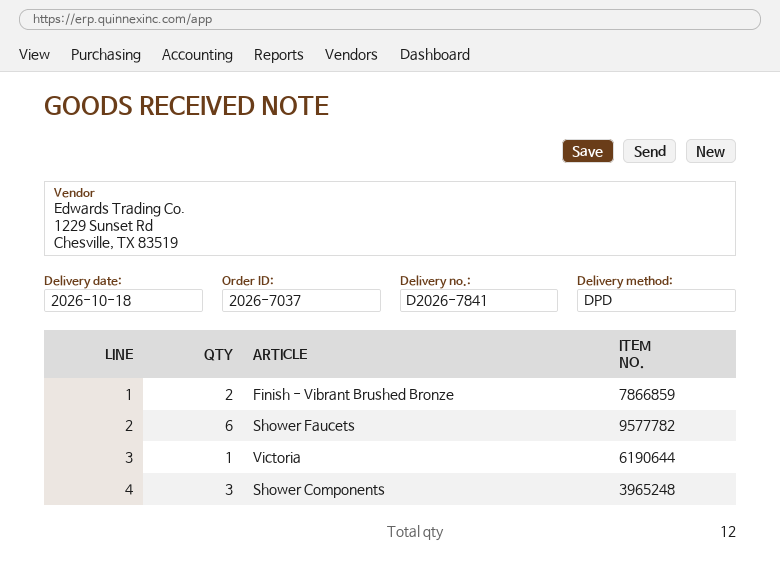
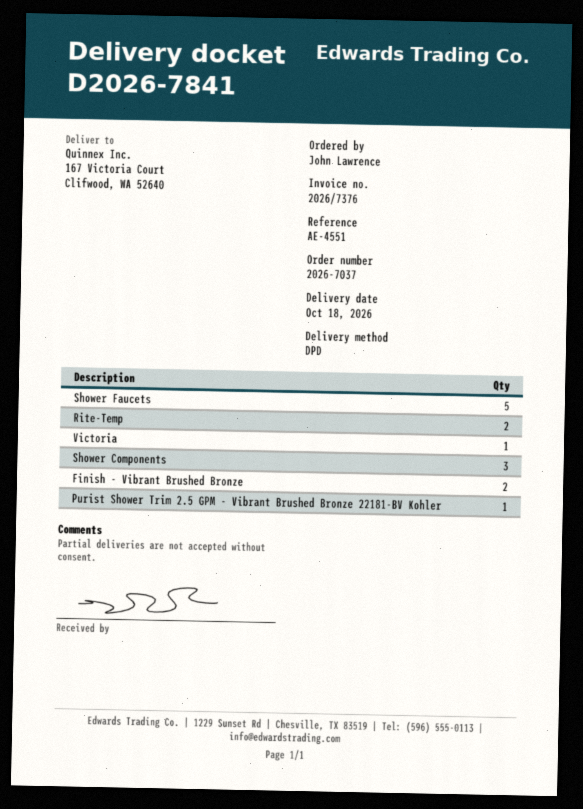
Shower Faucets: 6 -> 5
Rite-Temp: none -> 2
Purist Shower Trim 2.5 GPM - Vibrant Brushed Bronze 22181-BV Kohler: none -> 1

